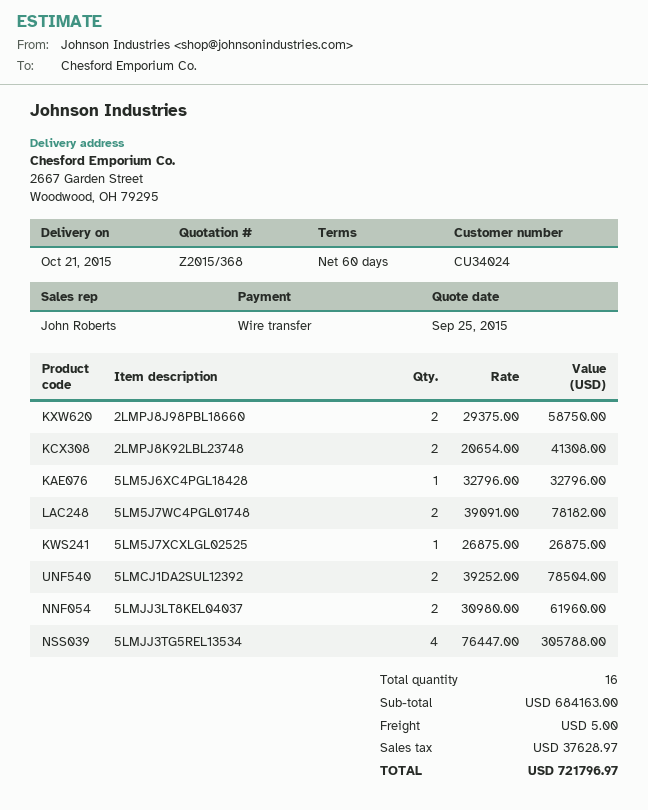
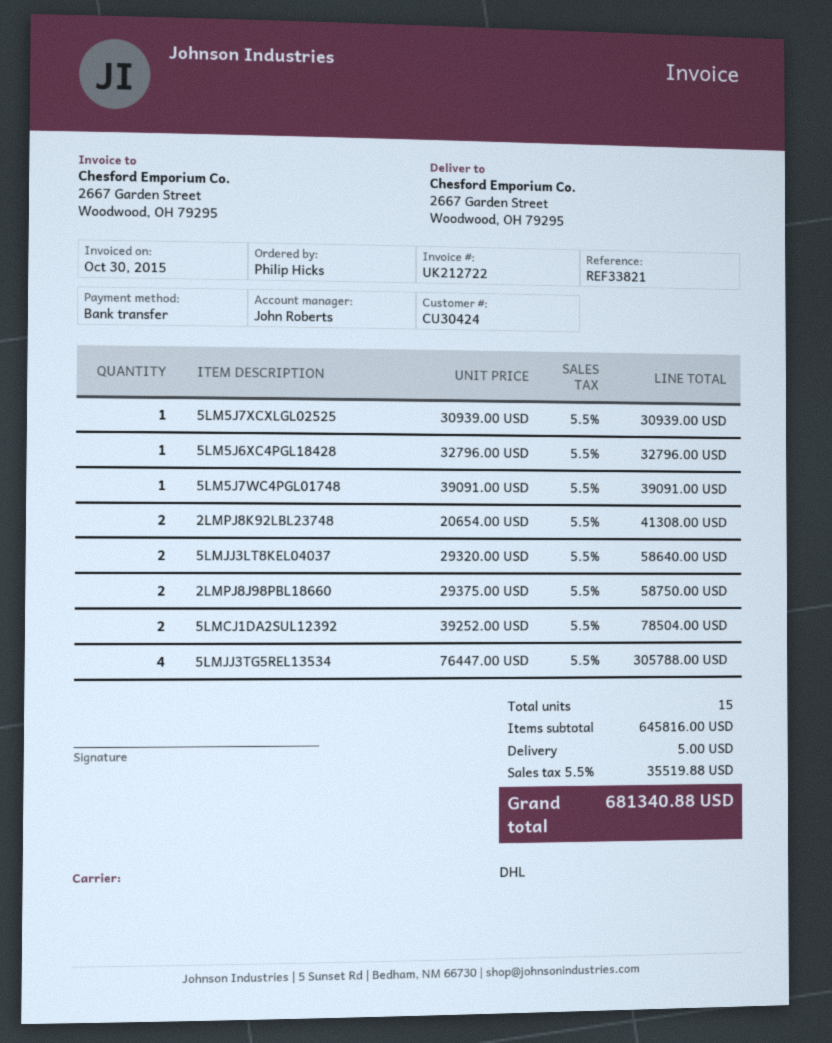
customer number: CU34024 -> CU30424
5LM5J7WC4PGL01748: 2 x 39091.00 = 78182.00 -> 1 x 39091.00 = 39091.00
5LM5J7XCXLGL02525: 1 x 26875.00 = 26875.00 -> 1 x 30939.00 = 30939.00
5LMJJ3LT8KEL04037: 2 x 30980.00 = 61960.00 -> 2 x 29320.00 = 58640.00
total quantity: 16 -> 15
subtotal: 684163.00 -> 645816.00
tax: 37628.97 -> 35519.88
total: 721796.97 -> 681340.88

